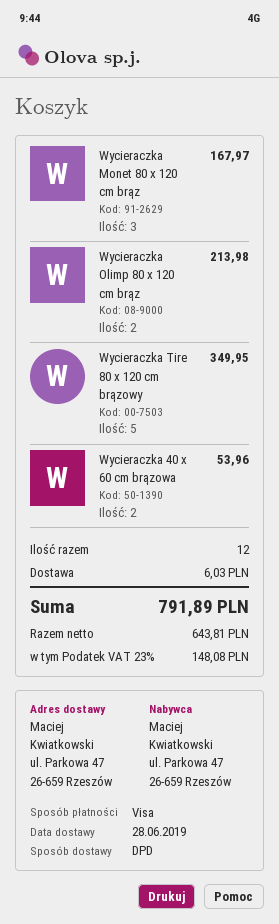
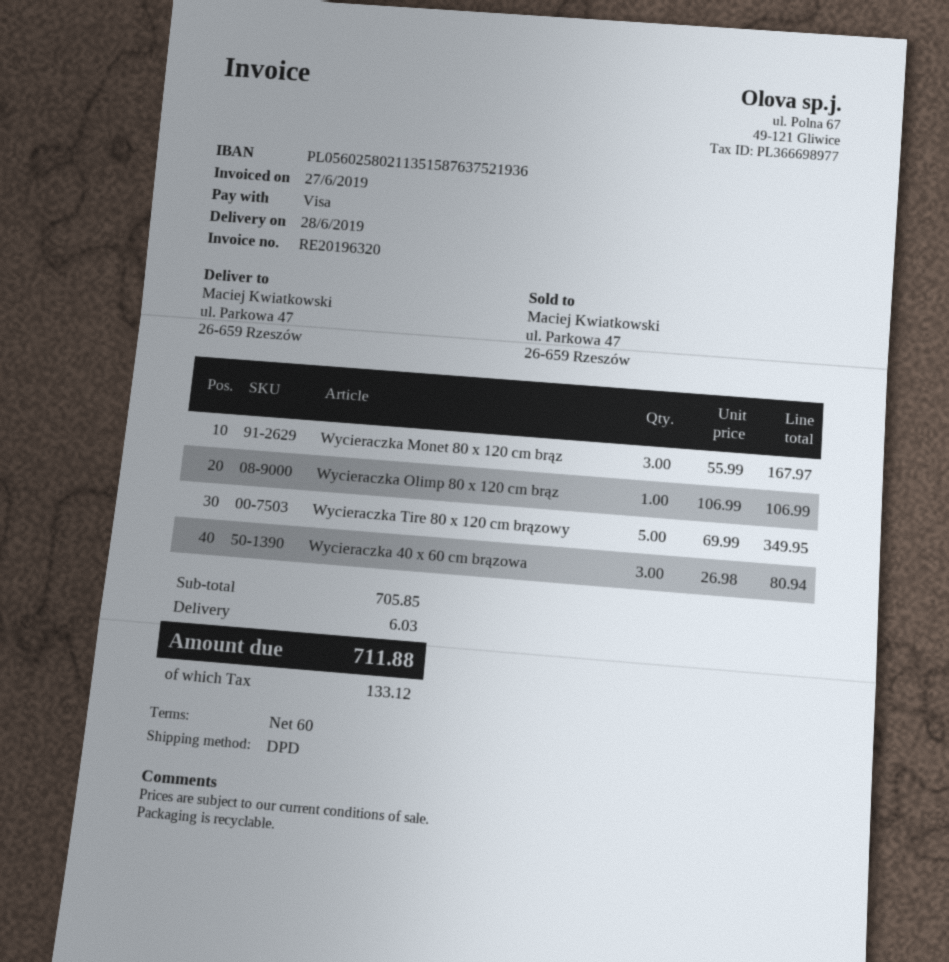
Wycieraczka Olimp 80 x 120 cm brąz: 2 for 213.98 -> 1 for 106.99
Wycieraczka 40 x 60 cm brązowa: 2 for 53.96 -> 3 for 80.94
tax: 148.08 -> 133.12
total: 791.89 -> 711.88

